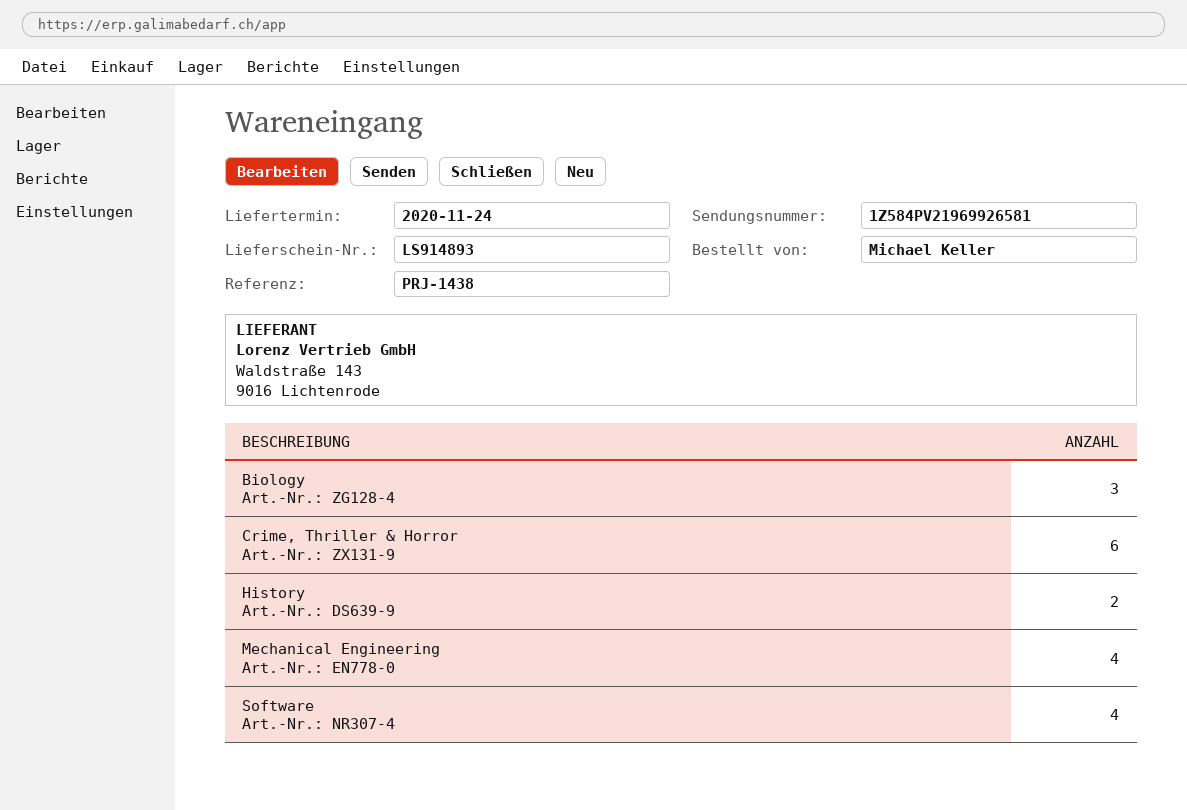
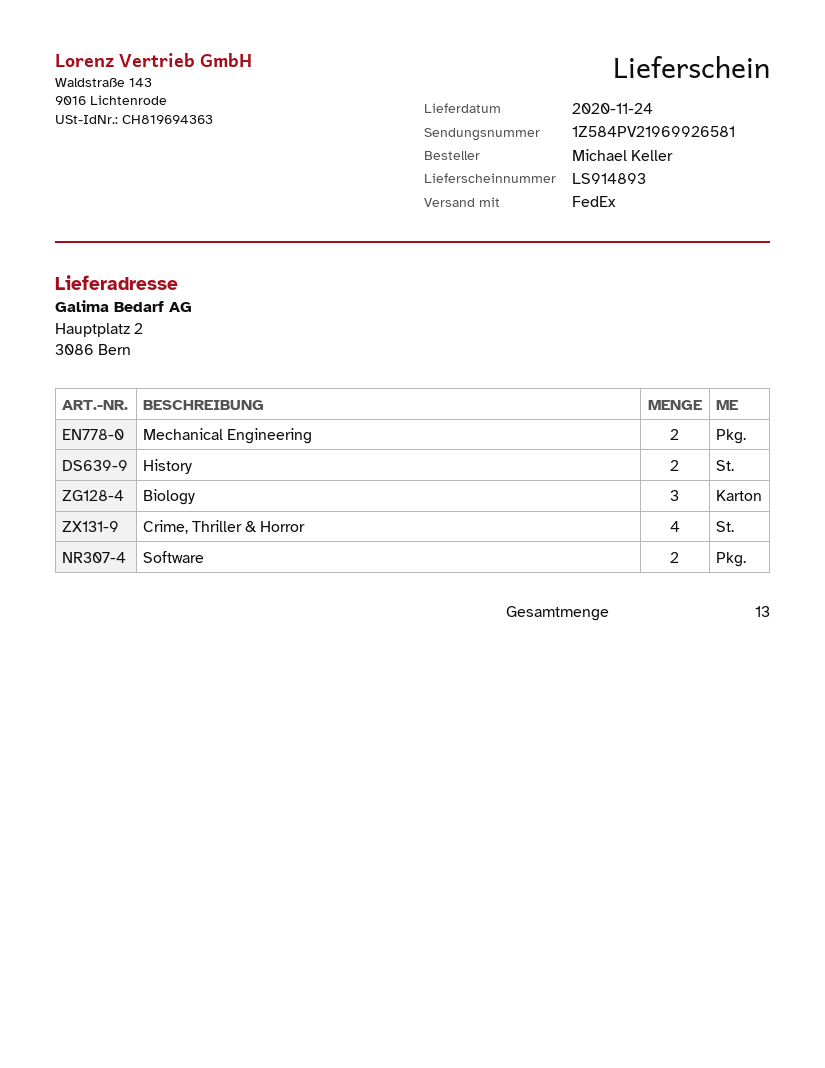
Crime, Thriller & Horror: 6 -> 4
Mechanical Engineering: 4 -> 2
Software: 4 -> 2

